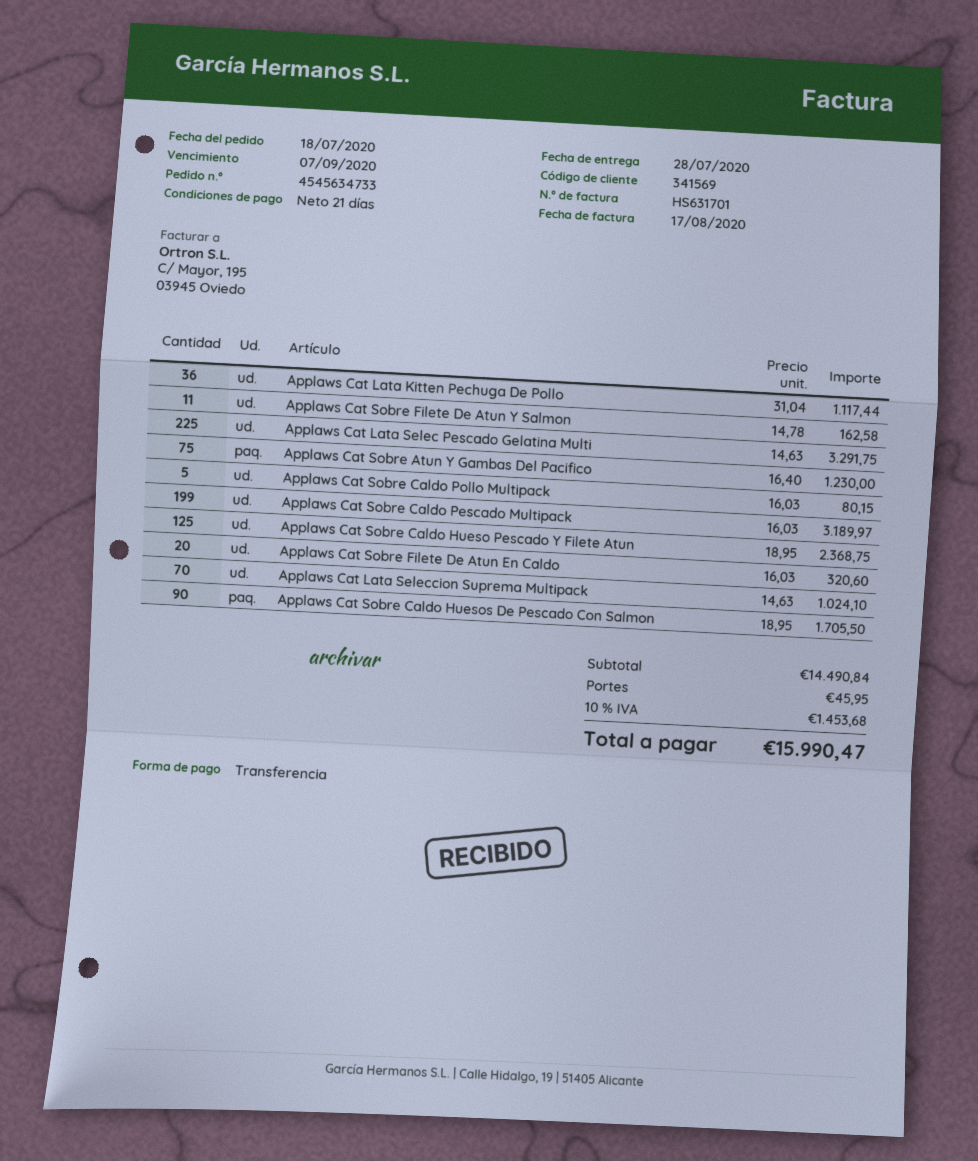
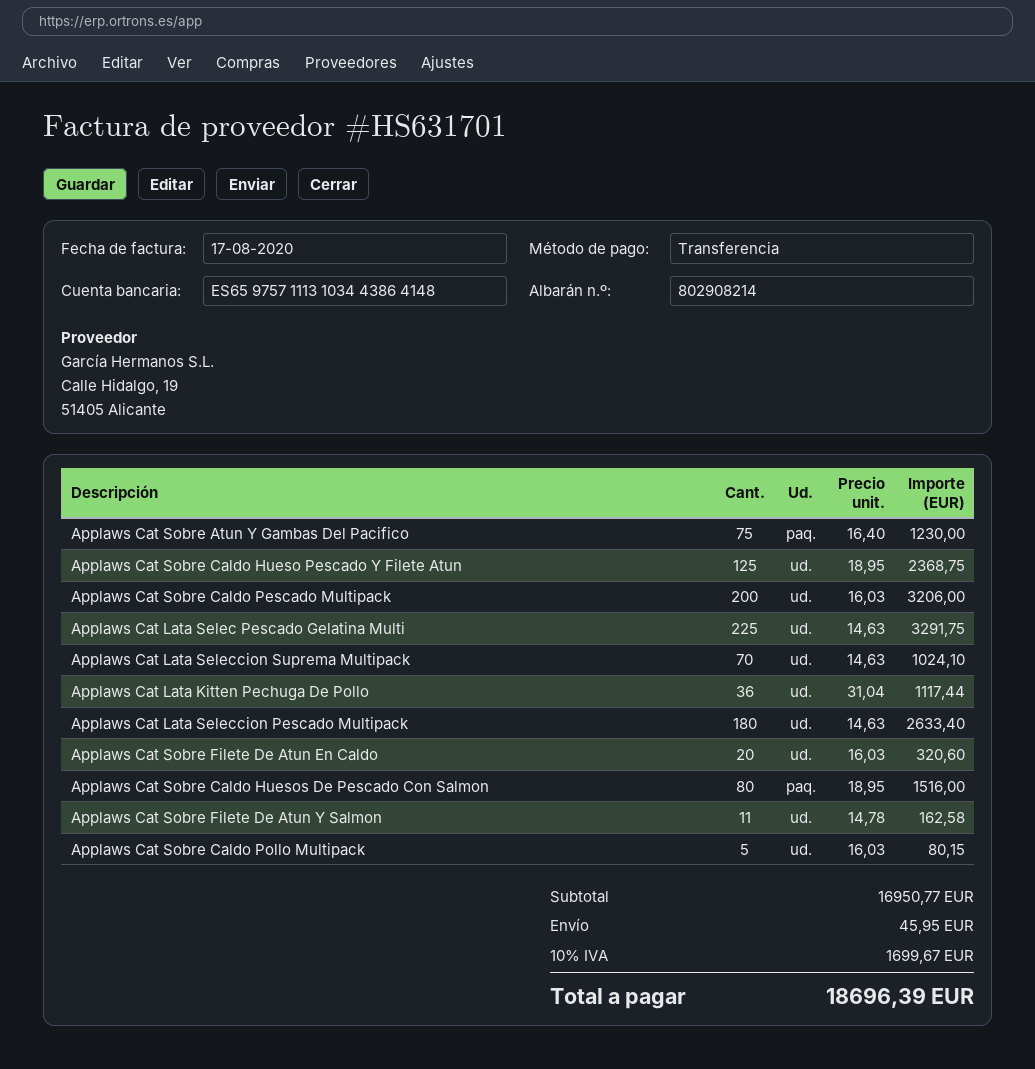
Applaws Cat Sobre Caldo Pescado Multipack: 199 x 16.03 = 3189.97 -> 200 x 16.03 = 3206.00
Applaws Cat Sobre Caldo Huesos De Pescado Con Salmon: 90 x 18.95 = 1705.50 -> 80 x 18.95 = 1516.00
Applaws Cat Lata Seleccion Pescado Multipack: none -> 180 x 14.63 = 2633.40
subtotal: 14490.84 -> 16950.77
tax: 10% = 1453.68 -> 10% = 1699.67
total: 15990.47 -> 18696.39

